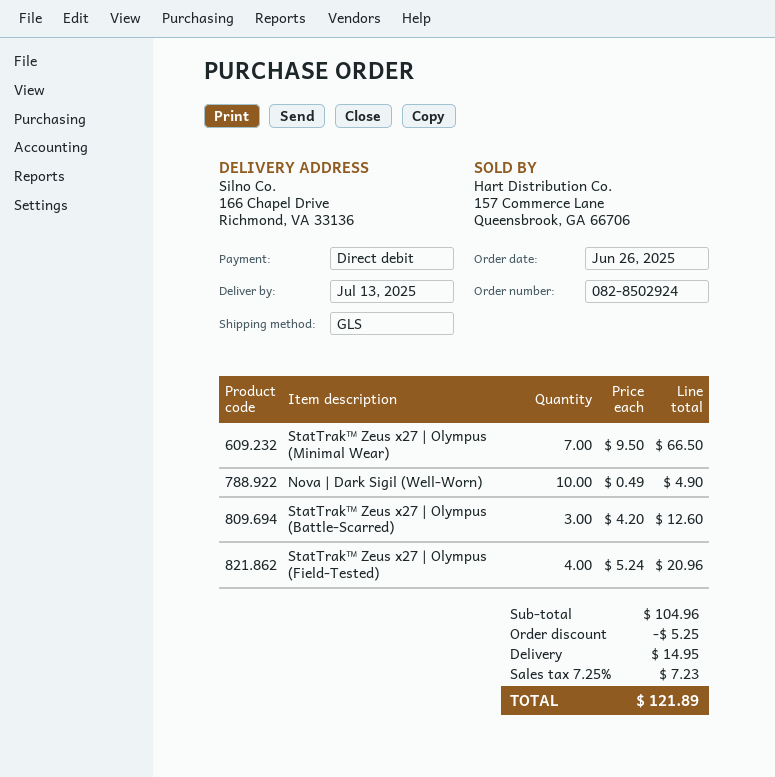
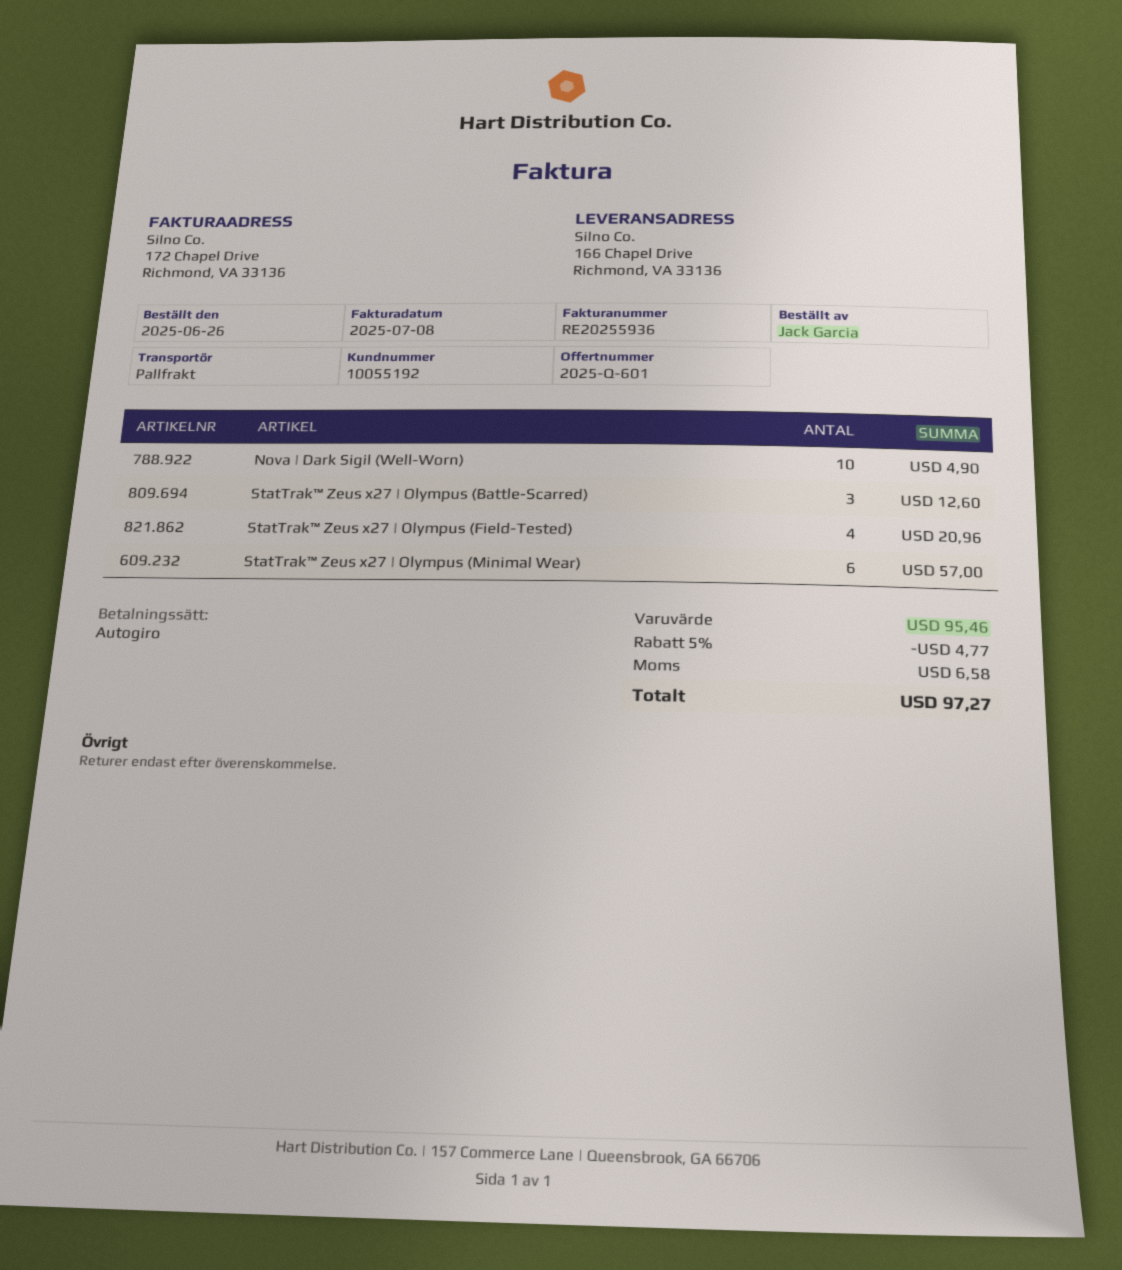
shipping method: GLS -> pallet freight
StatTrak™ Zeus x27 | Olympus (Minimal Wear): 7 for 66.50 -> 6 for 57.00
subtotal: 104.96 -> 95.46
discount: 5.25 -> 4.77
shipping: 14.95 -> none
tax: 7.23 -> 6.58
total: 121.89 -> 97.27

